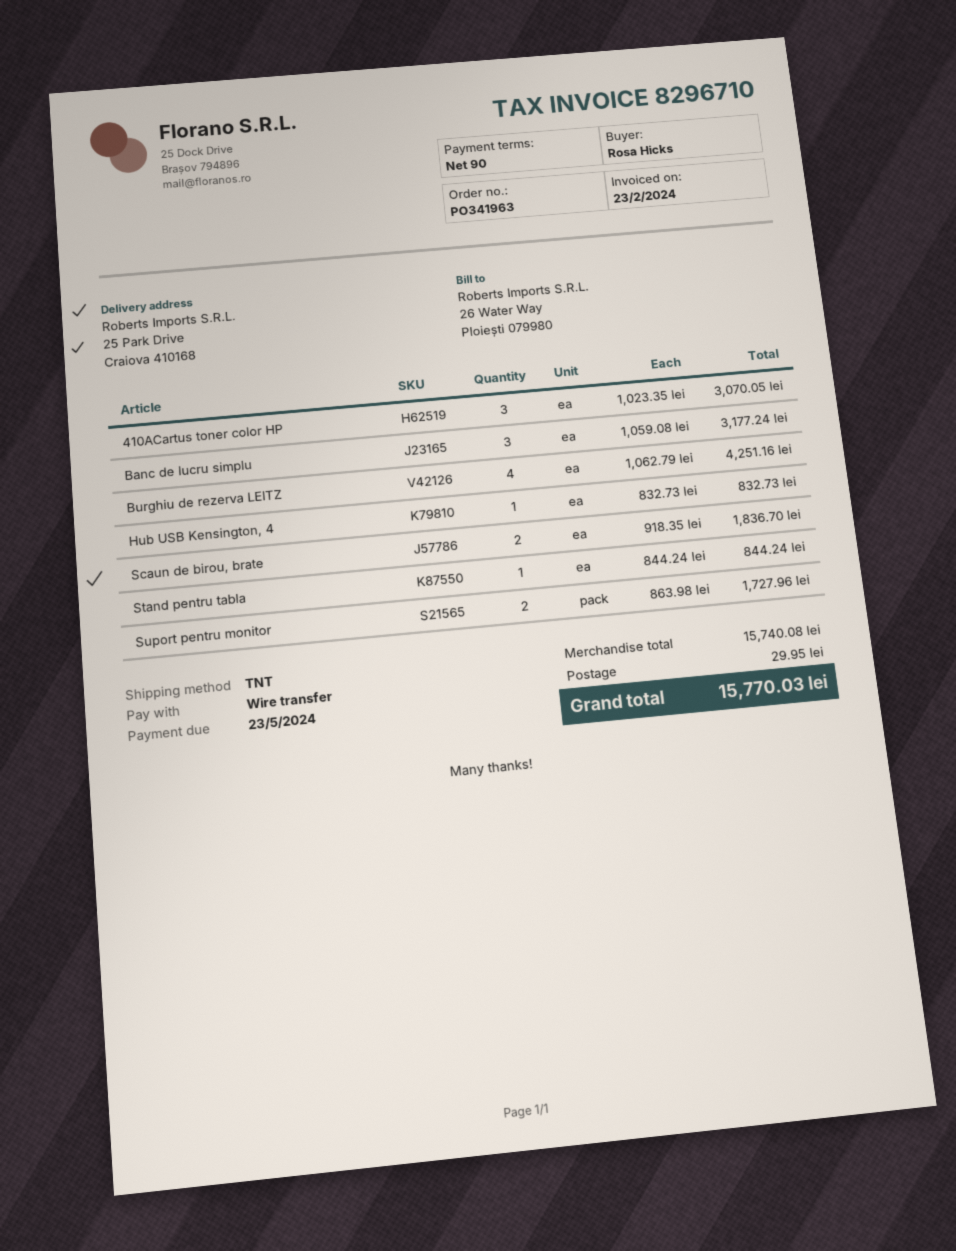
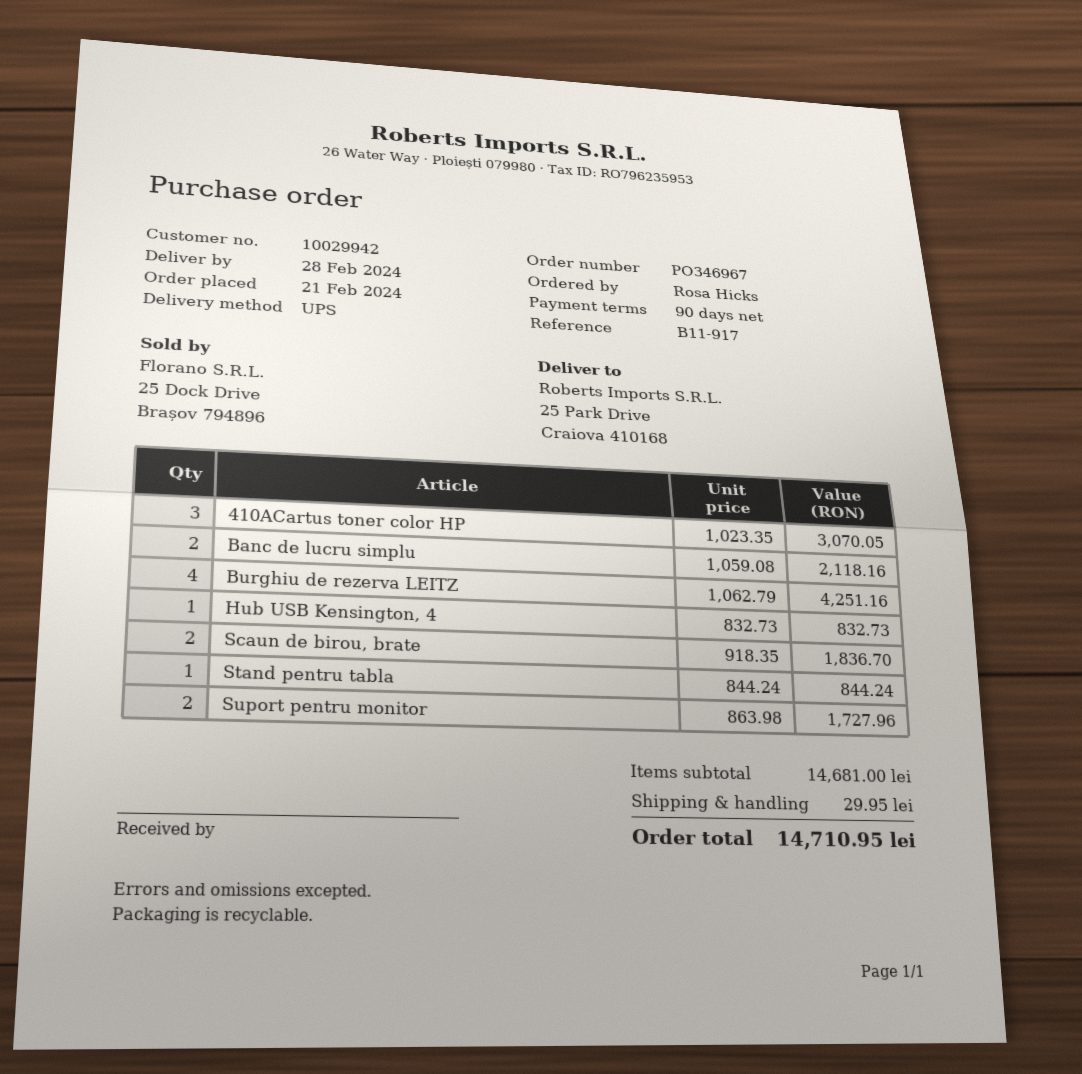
order number: PO341963 -> PO346967
shipping method: TNT -> UPS
Banc de lucru simplu: 3 x 1059.08 = 3177.24 -> 2 x 1059.08 = 2118.16
subtotal: 15740.08 -> 14681.00
total: 15770.03 -> 14710.95

